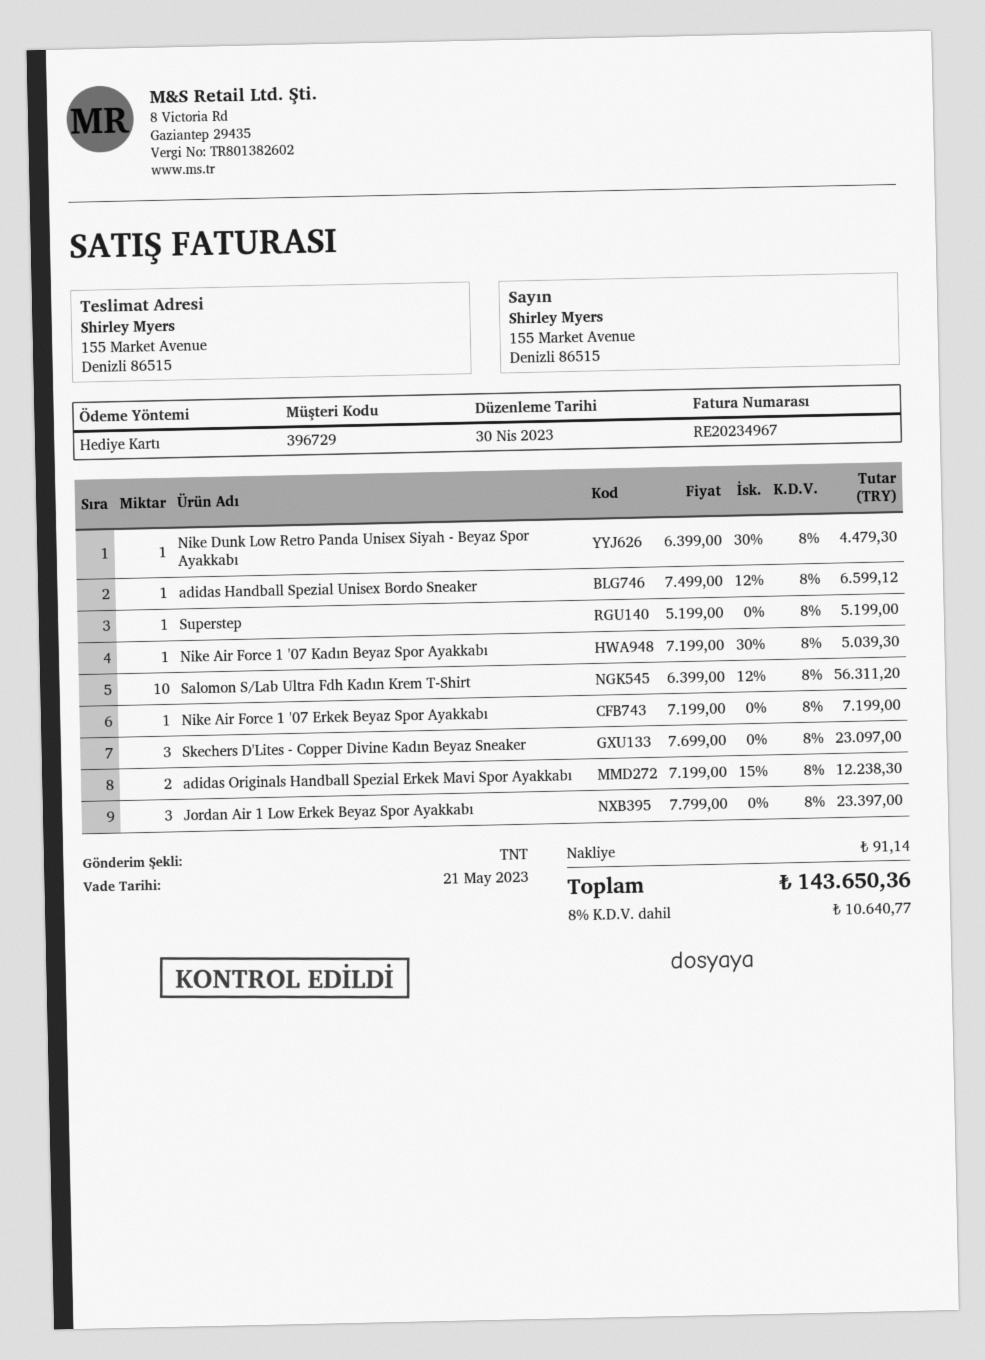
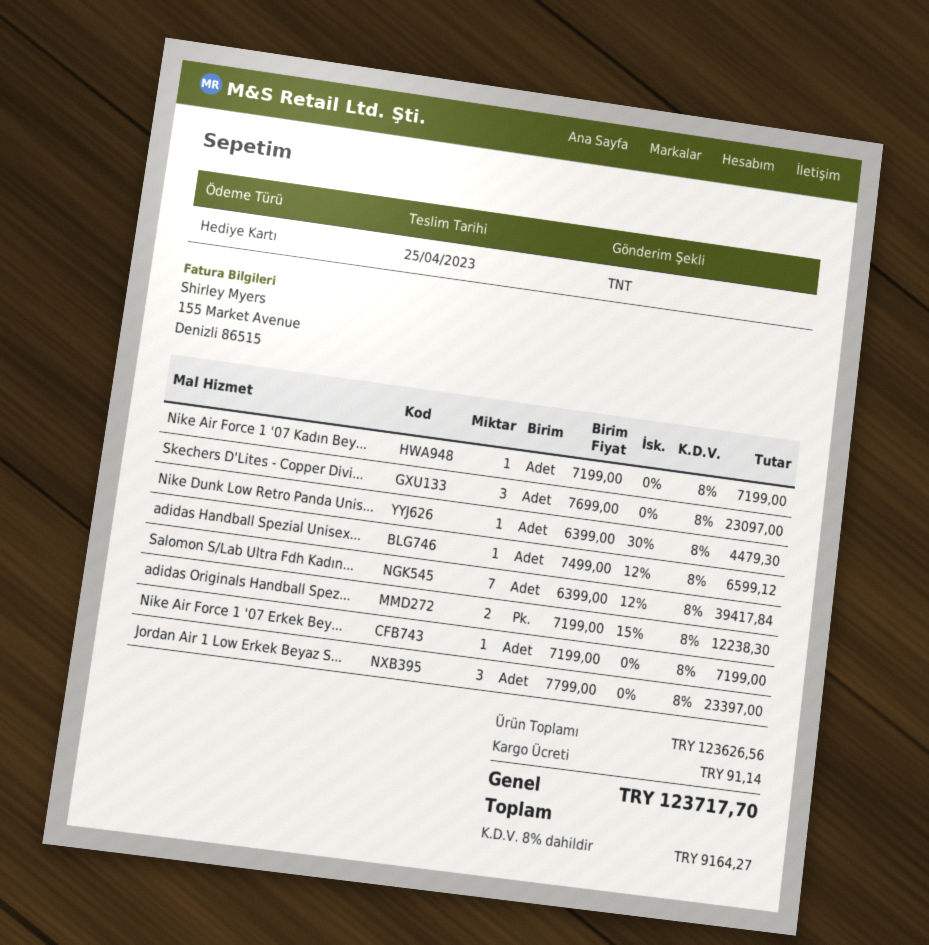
Superstep: 1 x 5199.00 = 5199.00 -> none
Nike Air Force 1 '07 Kadın Beyaz Spor Ayakkabı: 1 x 7199.00 - 30% = 5039.30 -> 1 x 7199.00 = 7199.00
Salomon S/Lab Ultra Fdh Kadın Krem T-Shirt: 10 x 6399.00 - 12% = 56311.20 -> 7 x 6399.00 - 12% = 39417.84
tax: 8% = 10640.77 -> 8% = 9164.27
total: 143650.36 -> 123717.70

